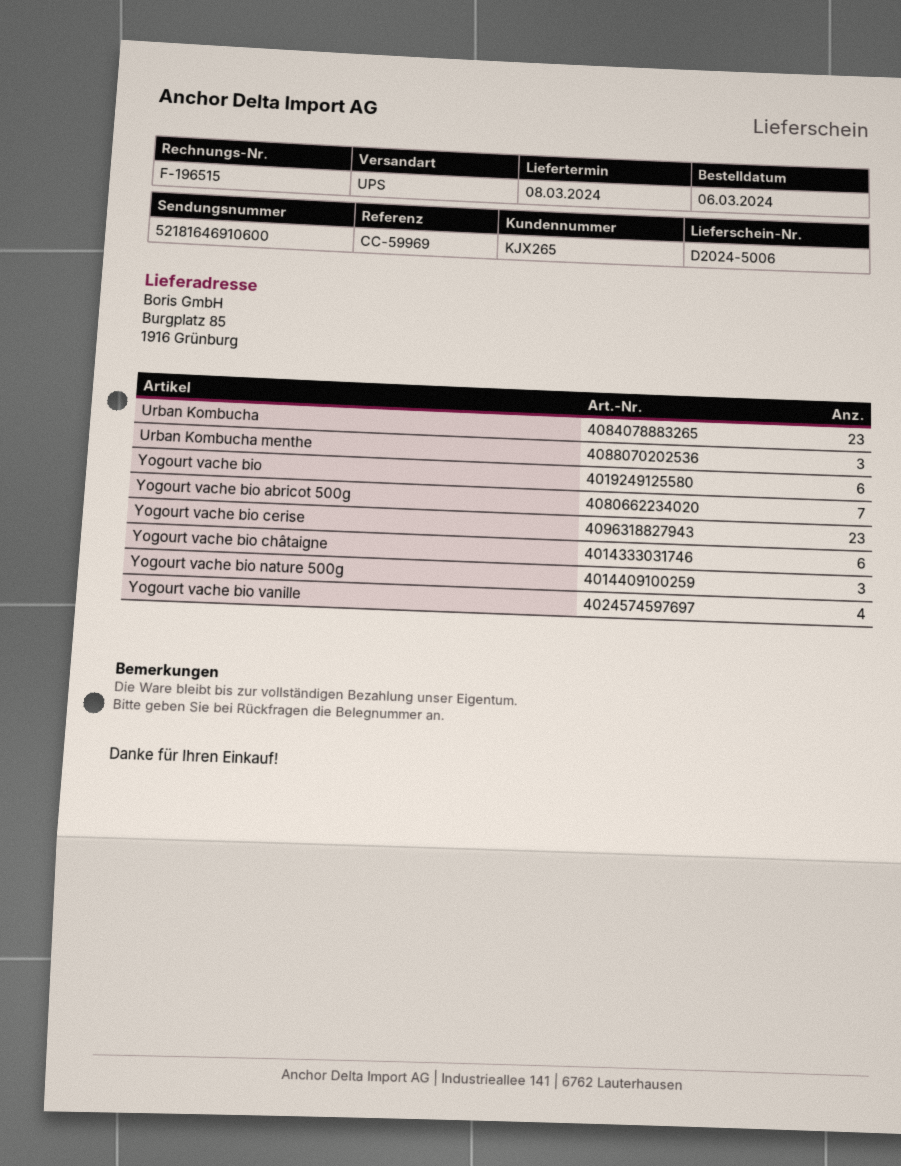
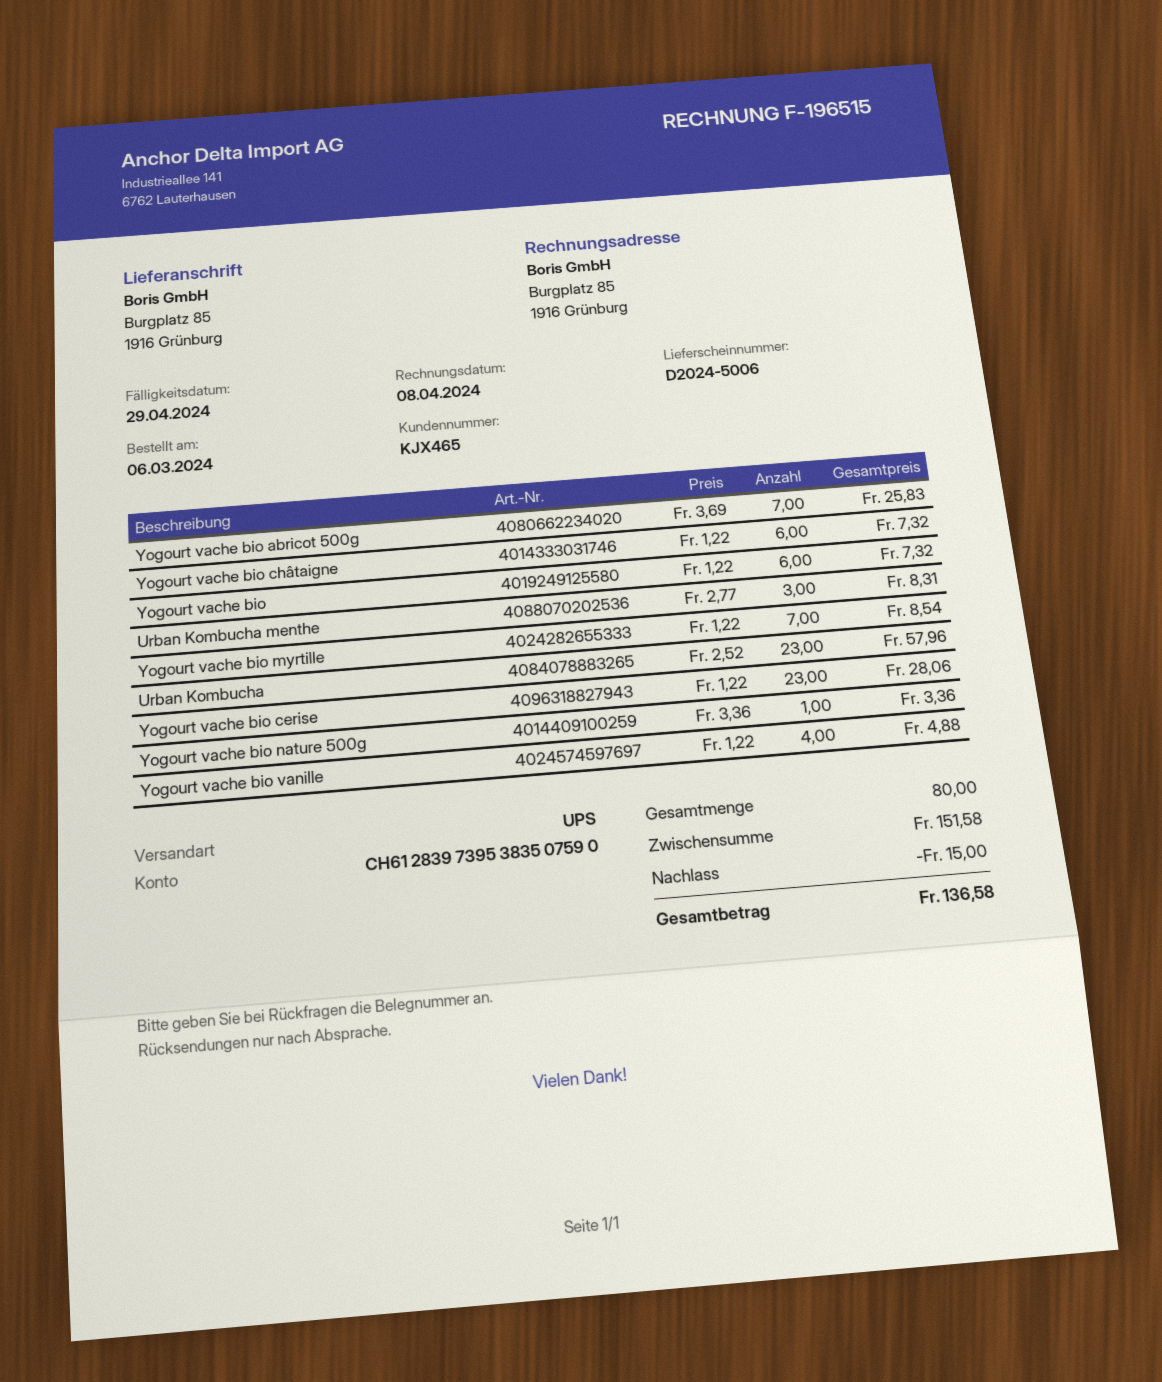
customer number: KJX265 -> KJX465
Yogourt vache bio nature 500g: 3 -> 1
Yogourt vache bio myrtille: none -> 7

